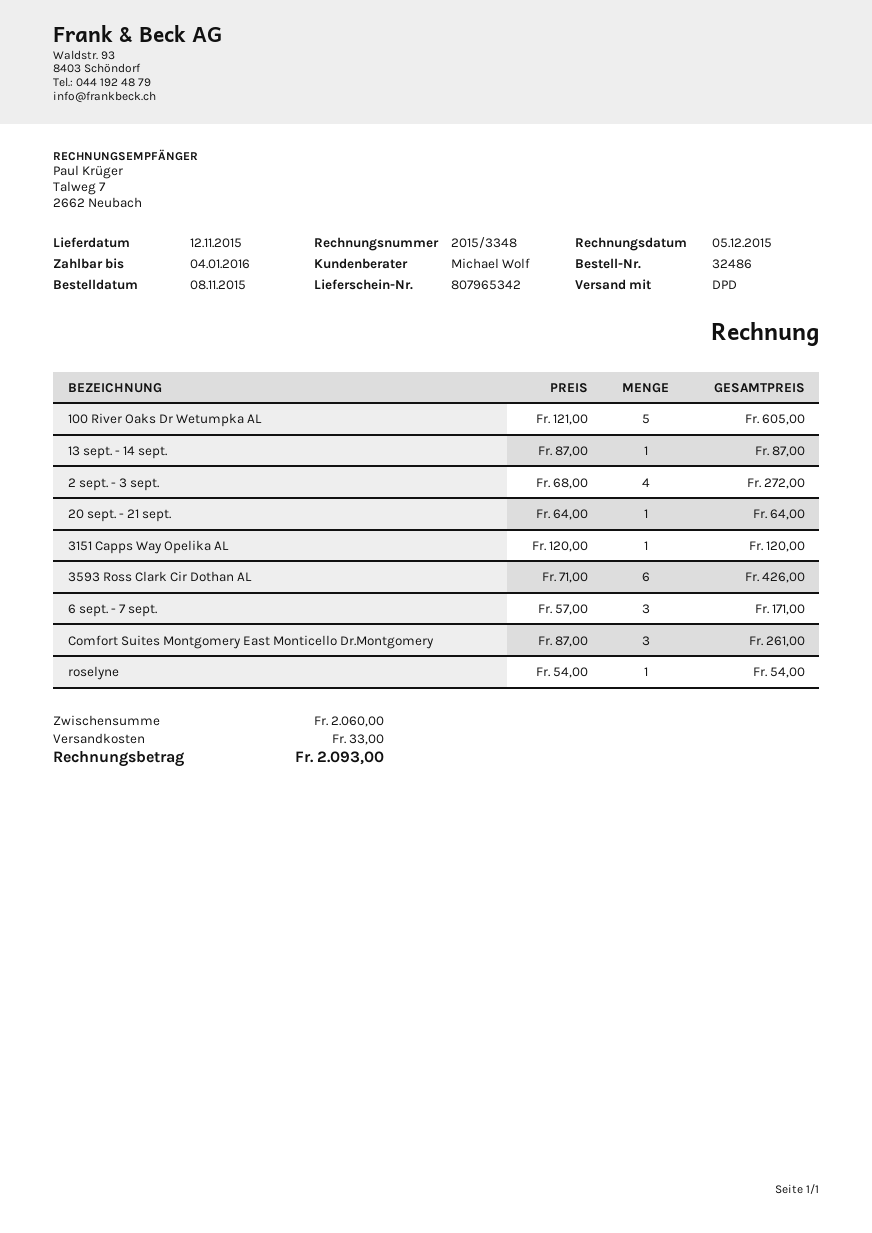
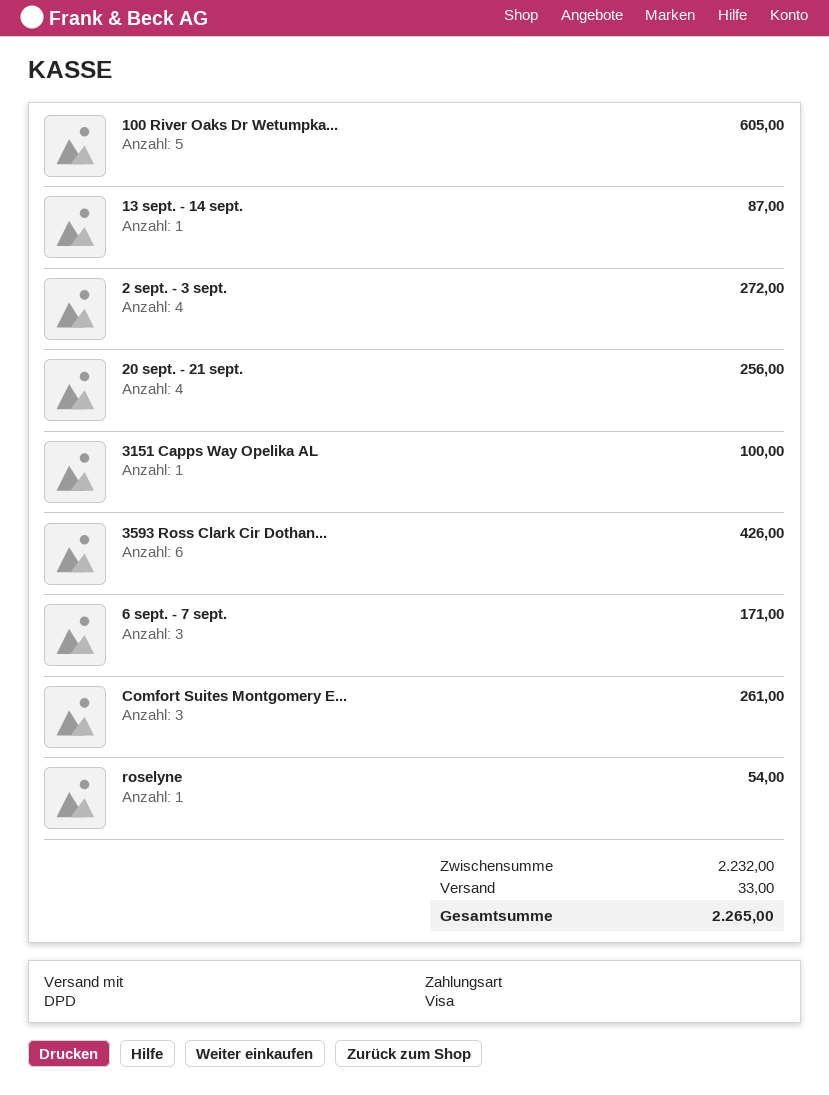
20 sept. - 21 sept.: 1 for 64.00 -> 4 for 256.00
3151 Capps Way Opelika AL: 1 for 120.00 -> 1 for 100.00
subtotal: 2060.00 -> 2232.00
total: 2093.00 -> 2265.00

